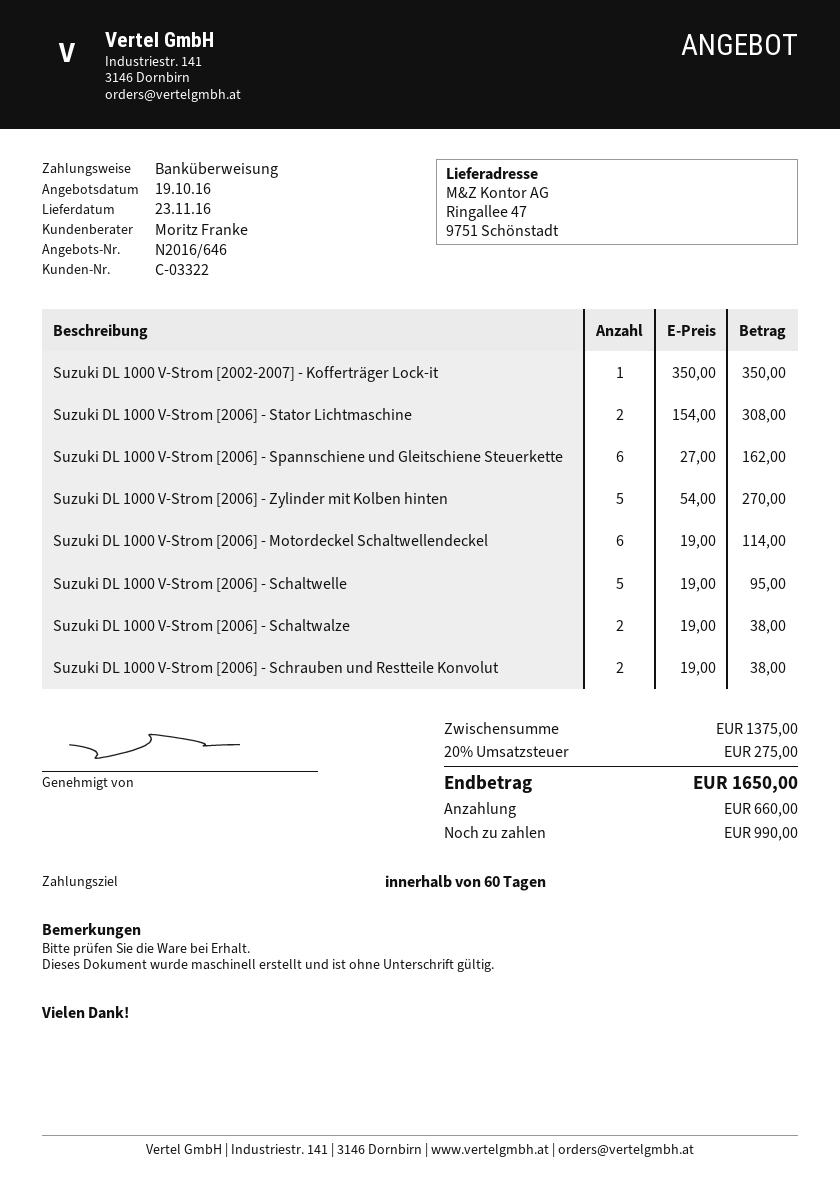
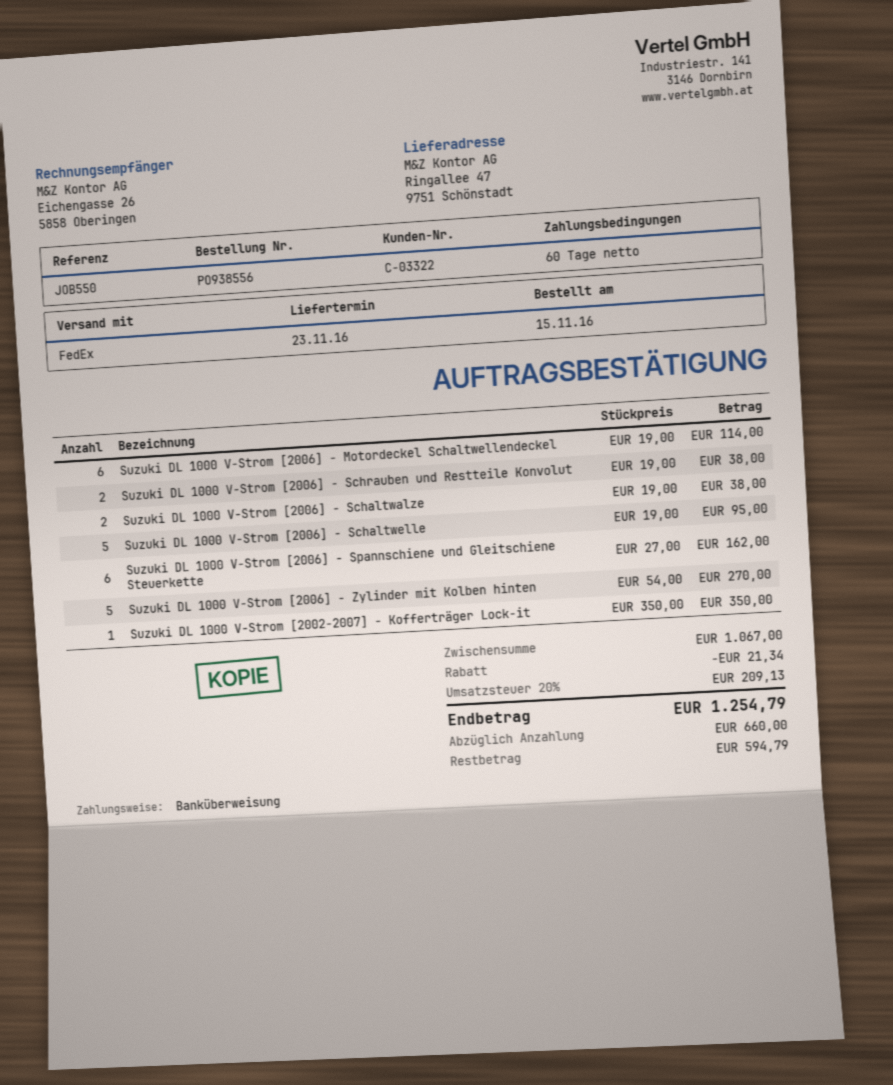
Suzuki DL 1000 V-Strom [2006] - Stator Lichtmaschine: 2 x 154.00 = 308.00 -> none
subtotal: 1375.00 -> 1067.00
discount: none -> 21.34
tax: 20% = 275.00 -> 20% = 209.13
total: 1650.00 -> 1254.79
balance: 990.00 -> 594.79

